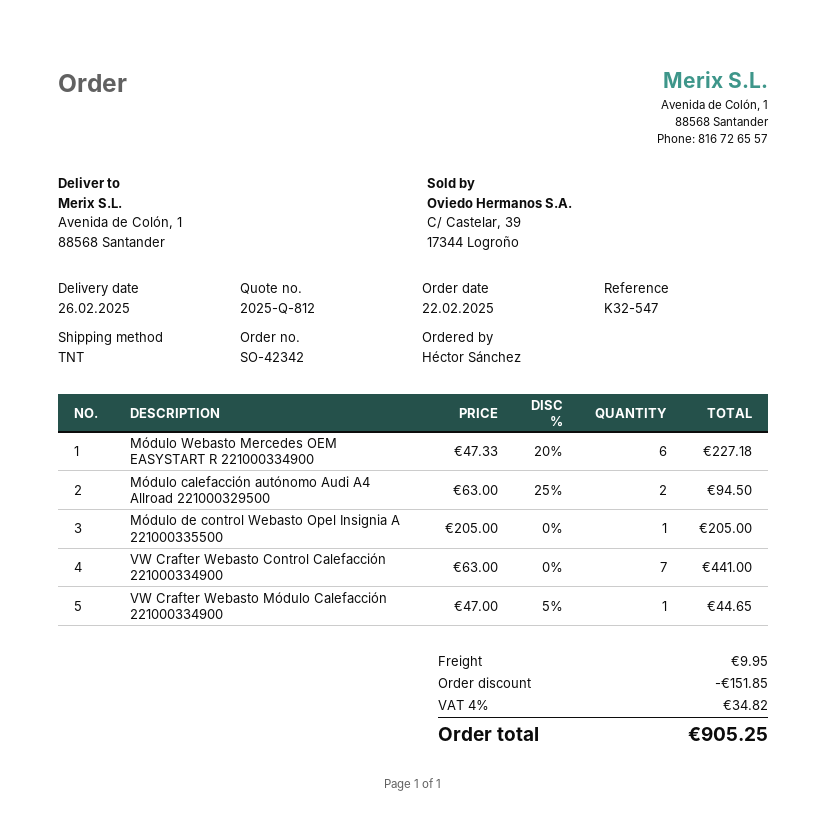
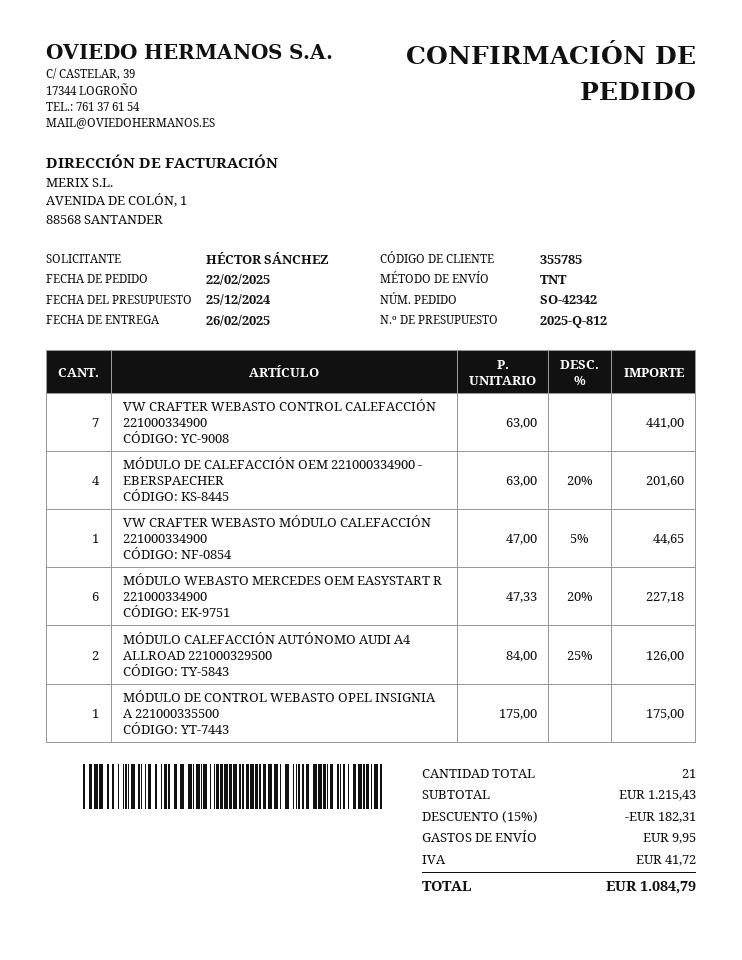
Módulo calefacción autónomo Audi A4 Allroad 221000329500: 2 x 63.00 - 25% = 94.50 -> 2 x 84.00 - 25% = 126.00
Módulo de control Webasto Opel Insignia A 221000335500: 1 x 205.00 = 205.00 -> 1 x 175.00 = 175.00
MÓDULO DE CALEFACCIÓN OEM 221000334900 - EBERSPAECHER: none -> 4 x 63.00 - 20% = 201.60
discount: 151.85 -> 182.31
tax: 34.82 -> 41.72
total: 905.25 -> 1084.79

